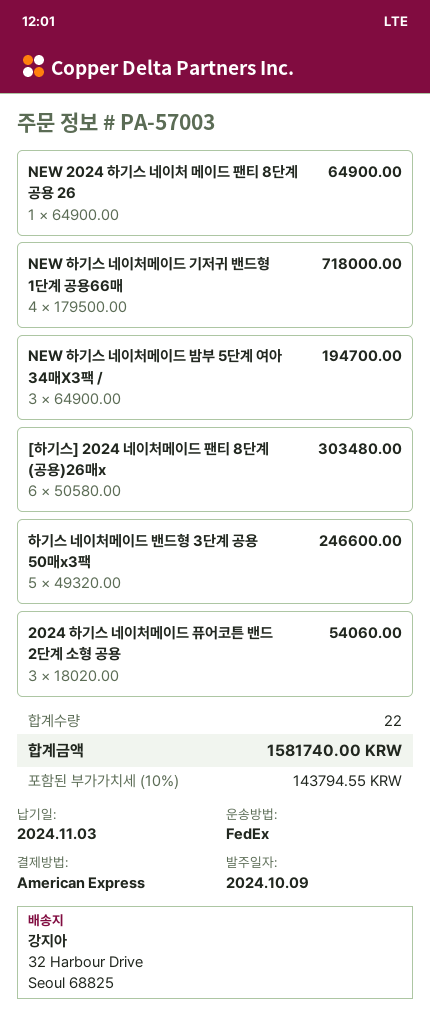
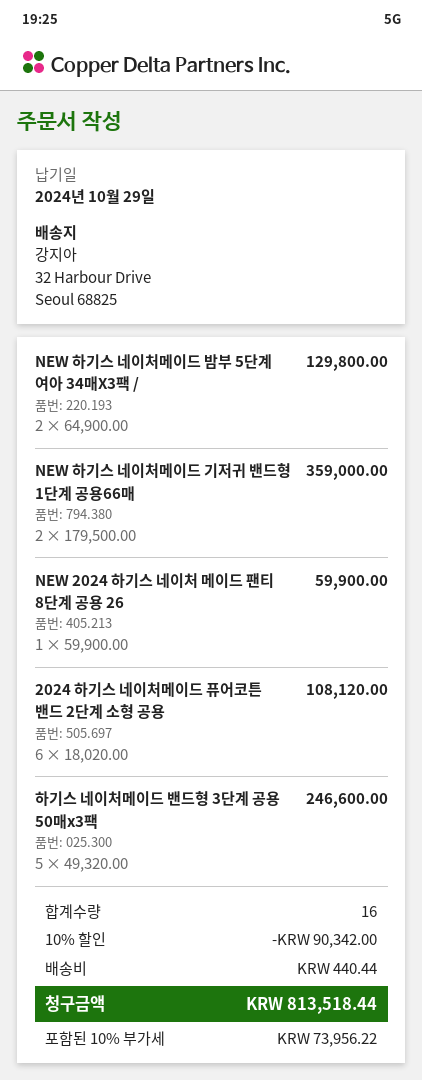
delivery date: 2024-11-03 -> 2024-10-29
NEW 2024 하기스 네이처 메이드 팬티 8단계 공용 26: 1 x 64900.00 = 64900.00 -> 1 x 59900.00 = 59900.00
NEW 하기스 네이처메이드 기저귀 밴드형 1단계 공용66매: 4 x 179500.00 = 718000.00 -> 2 x 179500.00 = 359000.00
NEW 하기스 네이처메이드 밤부 5단계 여아 34매X3팩 /: 3 x 64900.00 = 194700.00 -> 2 x 64900.00 = 129800.00
[하기스] 2024 네이처메이드 팬티 8단계 (공용)26매x: 6 x 50580.00 = 303480.00 -> none
2024 하기스 네이처메이드 퓨어코튼 밴드 2단계 소형 공용: 3 x 18020.00 = 54060.00 -> 6 x 18020.00 = 108120.00
total quantity: 22 -> 16
discount: none -> 10% = 90342.00
shipping: none -> 440.44
tax: 10% = 143794.55 -> 10% = 73956.22
total: 1581740.00 -> 813518.44

